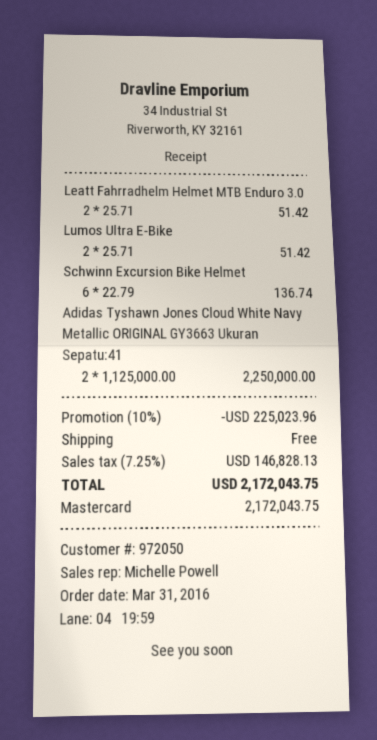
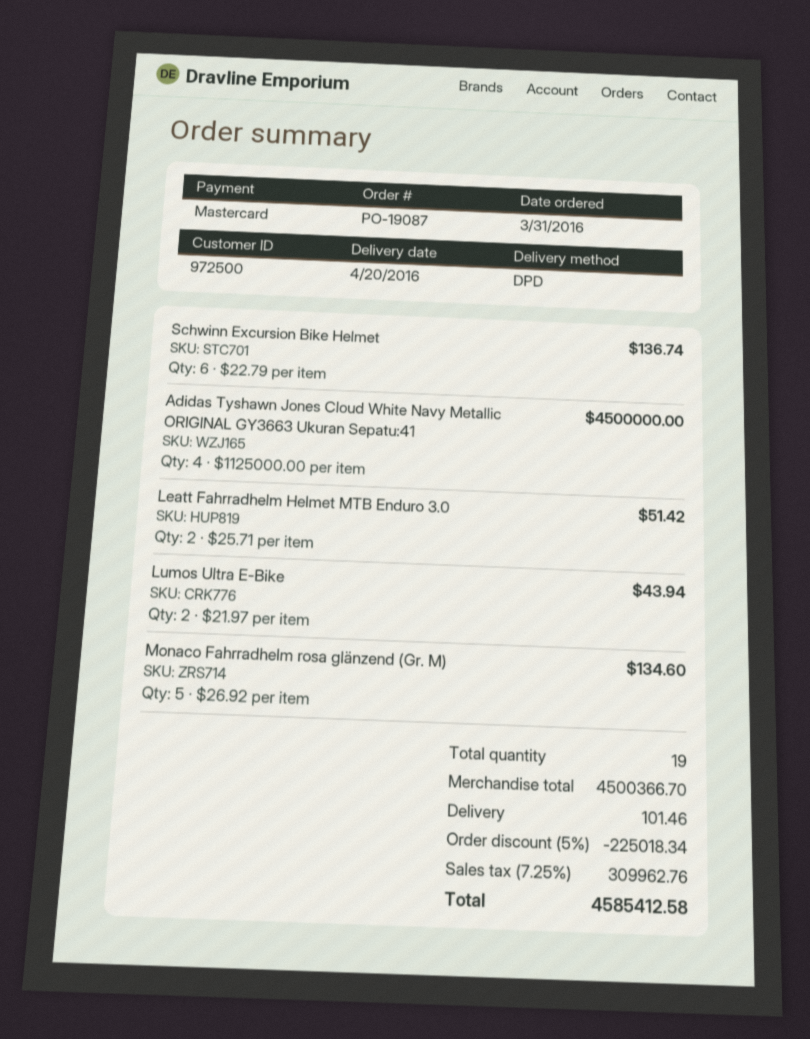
customer number: 972050 -> 972500
Lumos Ultra E-Bike: 2 x 25.71 = 51.42 -> 2 x 21.97 = 43.94
Adidas Tyshawn Jones Cloud White Navy Metallic ORIGINAL GY3663 Ukuran Sepatu:41: 2 x 1125000.00 = 2250000.00 -> 4 x 1125000.00 = 4500000.00
Monaco Fahrradhelm rosa glänzend (Gr. M): none -> 5 x 26.92 = 134.60
discount: 10% = 225023.96 -> 5% = 225018.34
shipping: 0.00 -> 101.46
tax: 7.25% = 146828.13 -> 7.25% = 309962.76
total: 2172043.75 -> 4585412.58

